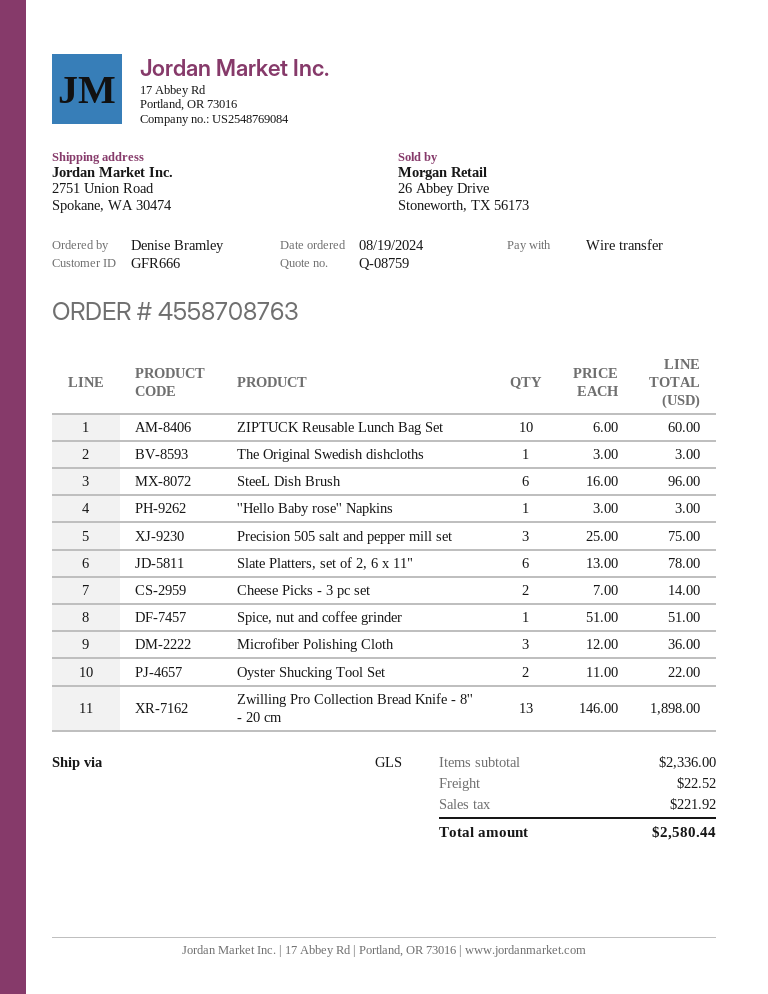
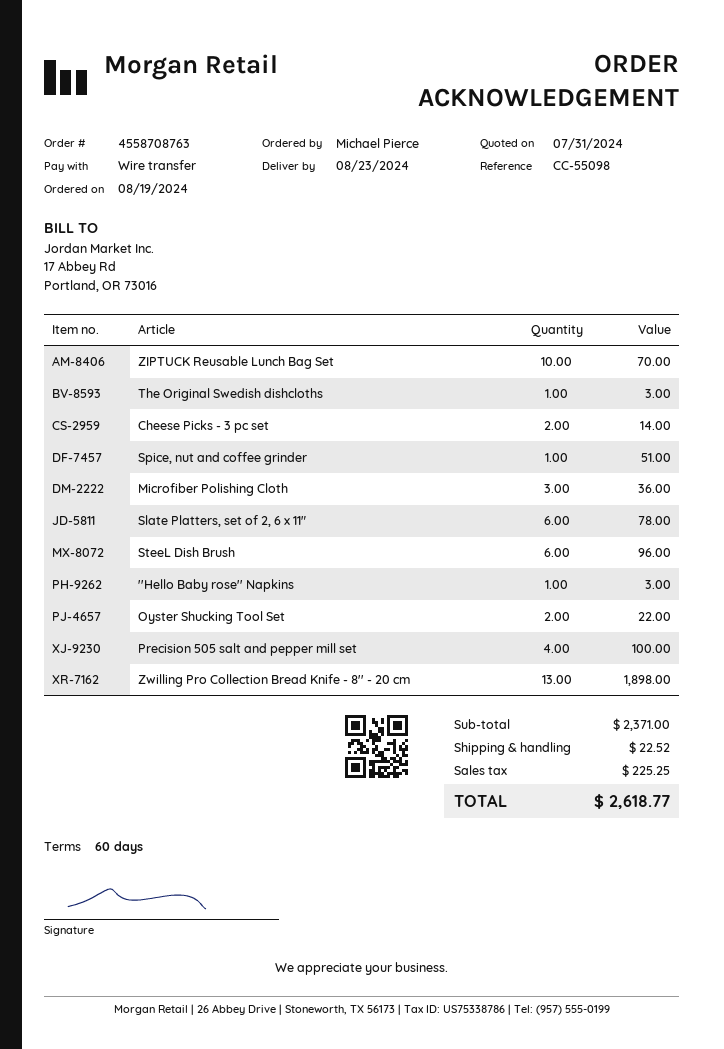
ordered by: Denise Bramley -> Michael Pierce
ZIPTUCK Reusable Lunch Bag Set: 10 for 60.00 -> 10 for 70.00
Precision 505 salt and pepper mill set: 3 for 75.00 -> 4 for 100.00
subtotal: 2336.00 -> 2371.00
tax: 221.92 -> 225.25
total: 2580.44 -> 2618.77

